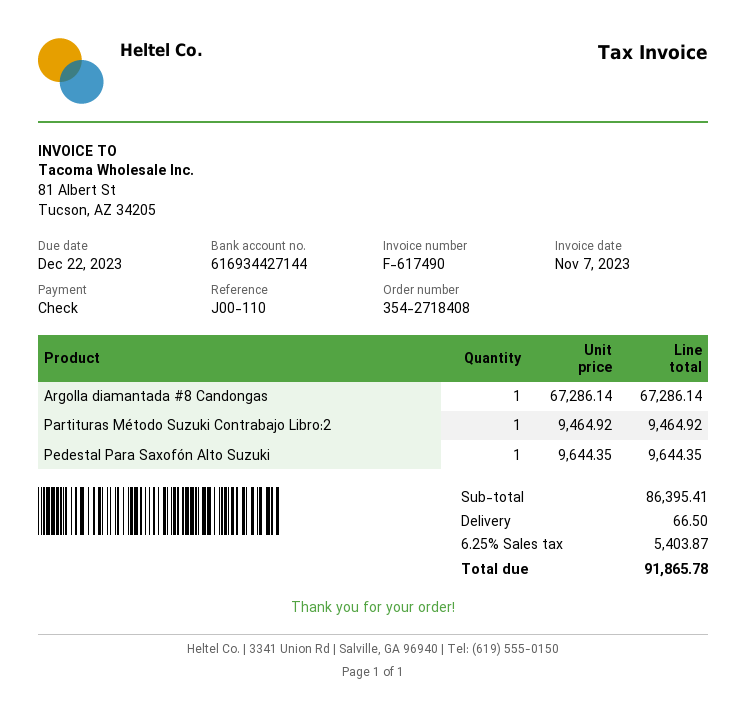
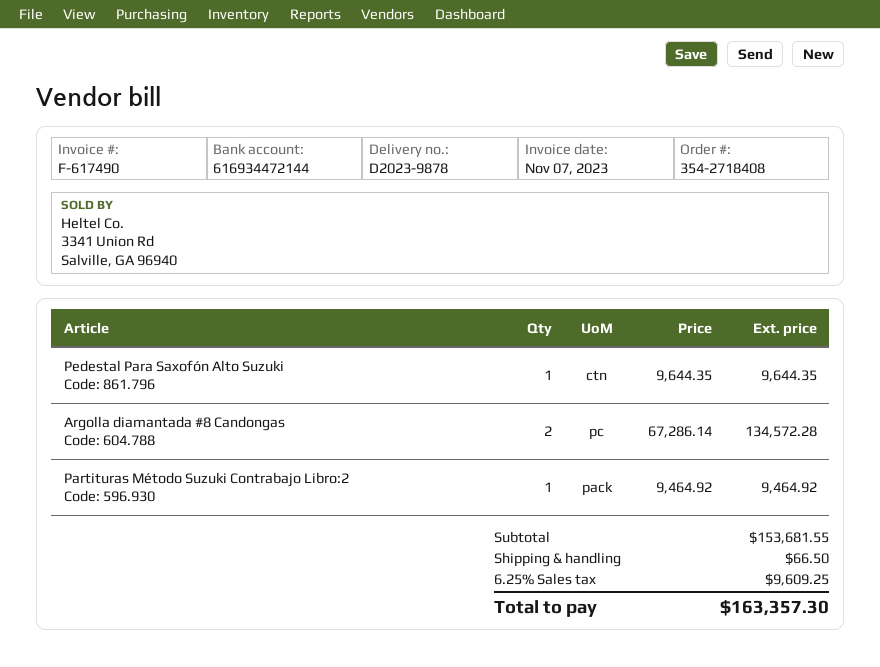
bank account: 616934427144 -> 616934472144
Argolla diamantada #8 Candongas: 1 x 67286.14 = 67286.14 -> 2 x 67286.14 = 134572.28
subtotal: 86395.41 -> 153681.55
tax: 6.25% = 5403.87 -> 6.25% = 9609.25
total: 91865.78 -> 163357.30

